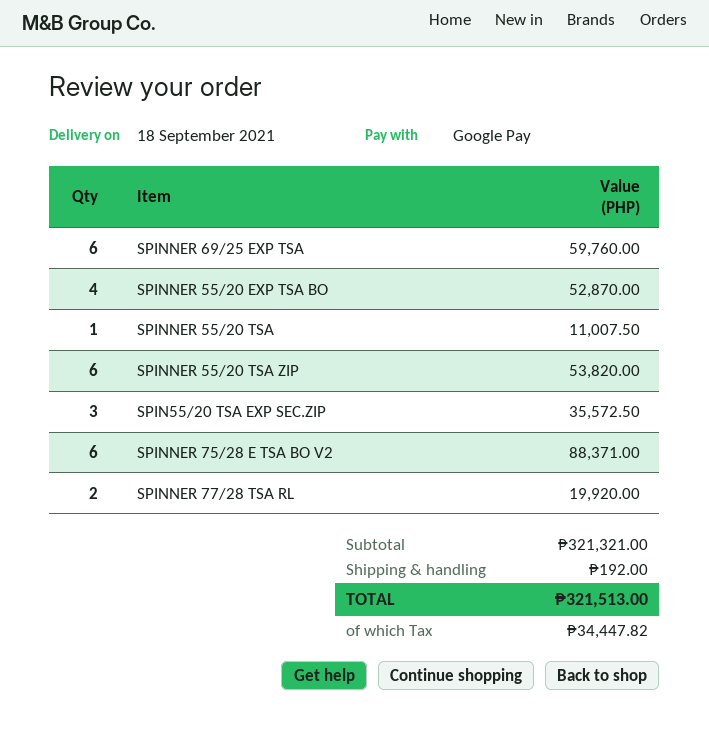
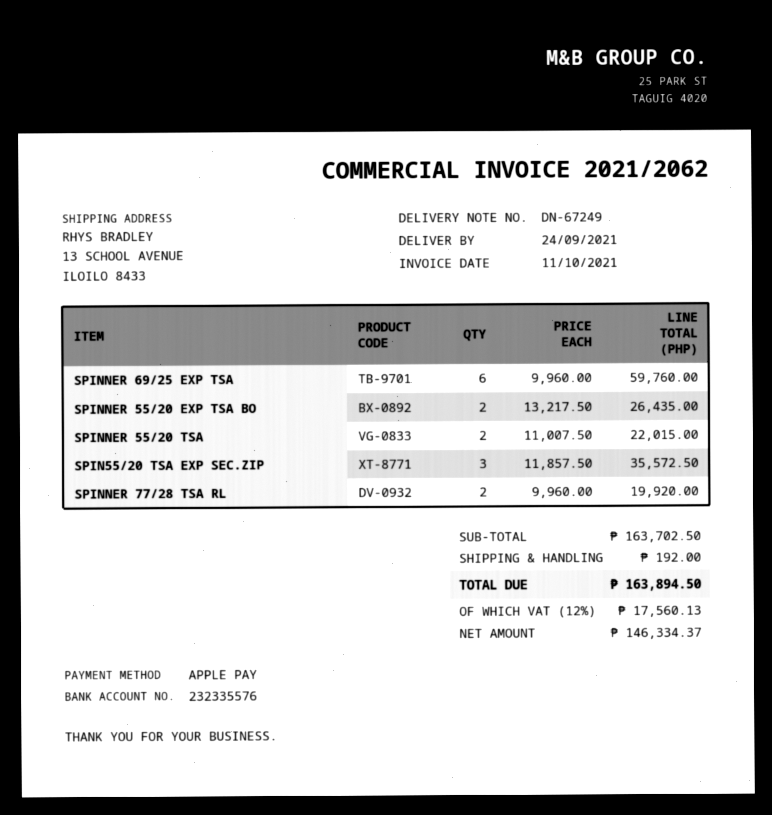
delivery date: 2021-09-18 -> 2021-09-24
payment method: Google Pay -> Apple Pay
SPINNER 55/20 EXP TSA BO: 4 for 52870.00 -> 2 for 26435.00
SPINNER 55/20 TSA: 1 for 11007.50 -> 2 for 22015.00
SPINNER 55/20 TSA ZIP: 6 for 53820.00 -> none
SPINNER 75/28 E TSA BO V2: 6 for 88371.00 -> none
subtotal: 321321.00 -> 163702.50
tax: 34447.82 -> 17560.13
total: 321513.00 -> 163894.50

